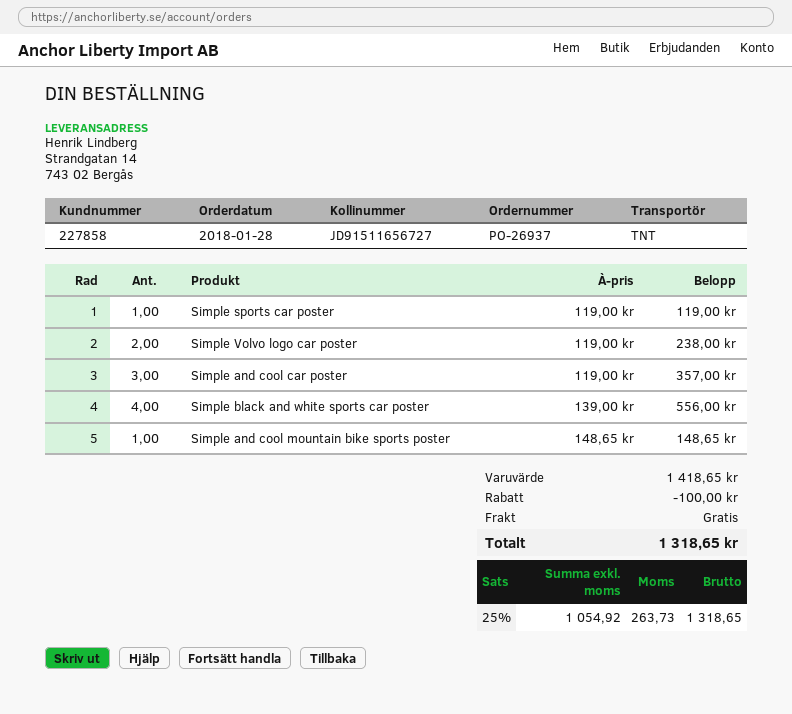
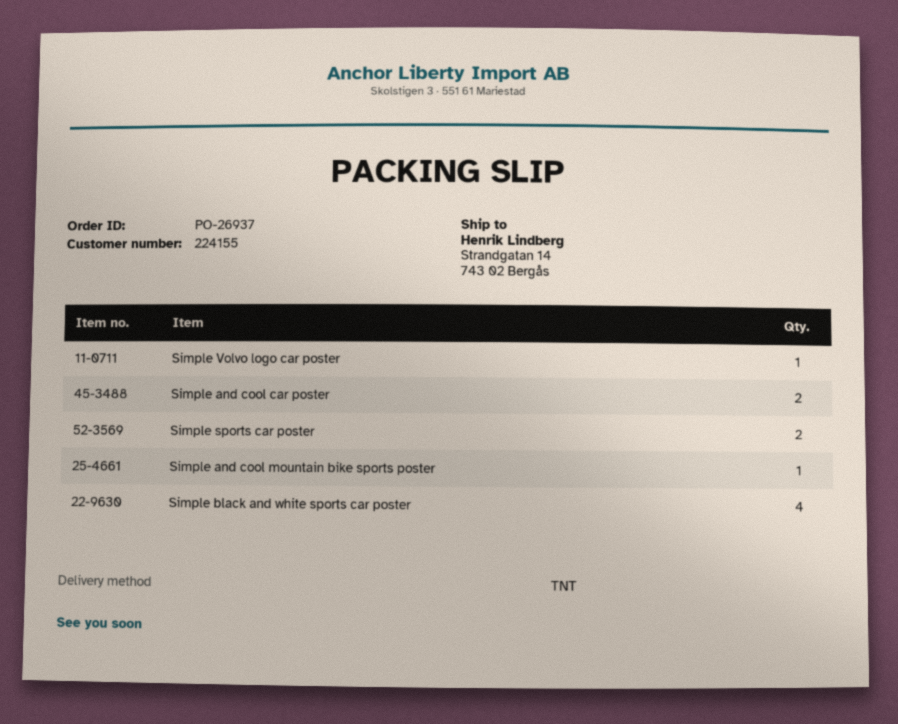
customer number: 227858 -> 224155
Simple sports car poster: 1 -> 2
Simple Volvo logo car poster: 2 -> 1
Simple and cool car poster: 3 -> 2

